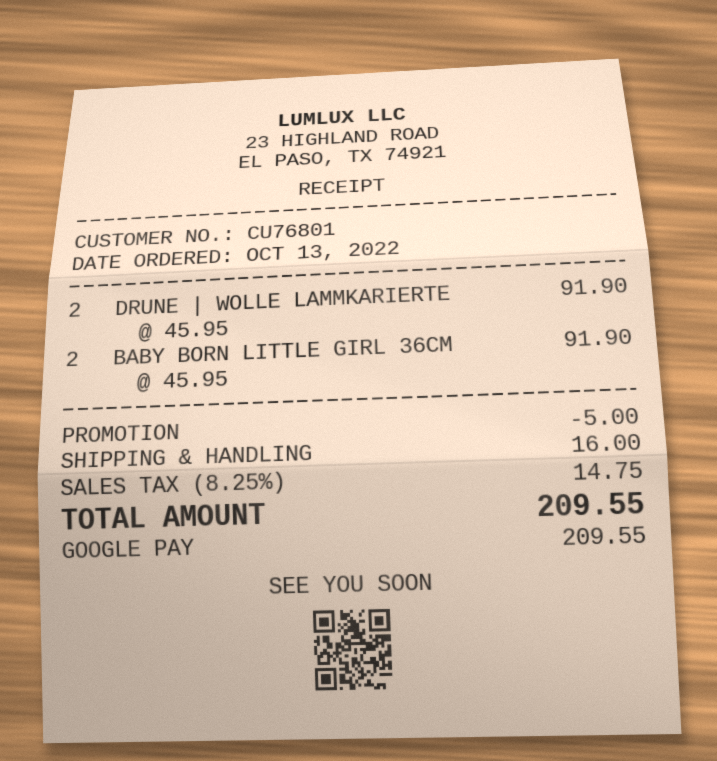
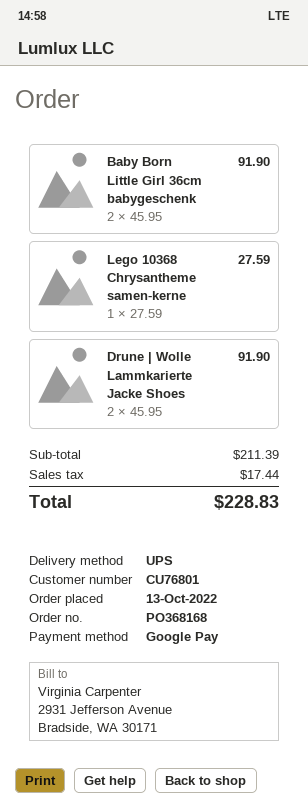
Lego 10368 Chrysantheme samen-kerne: none -> 1 x 27.59 = 27.59
discount: 5.00 -> none
shipping: 16.00 -> none
tax: 14.75 -> 17.44
total: 209.55 -> 228.83

